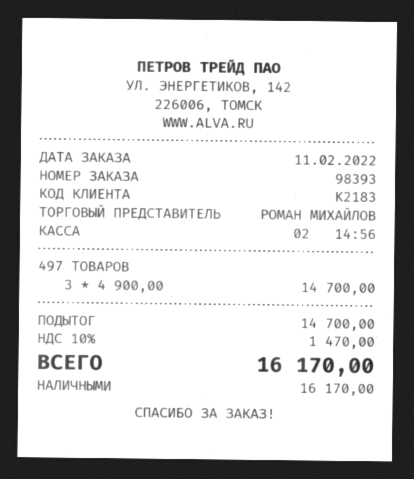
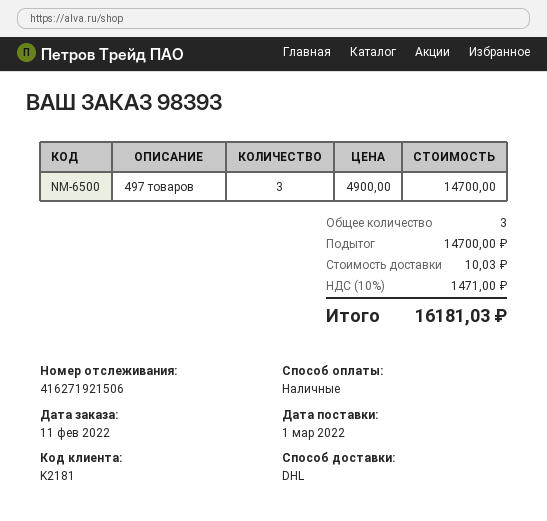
customer number: K2183 -> K2181
shipping: none -> 10.03
tax: 10% = 1470.00 -> 10% = 1471.00
total: 16170.00 -> 16181.03

